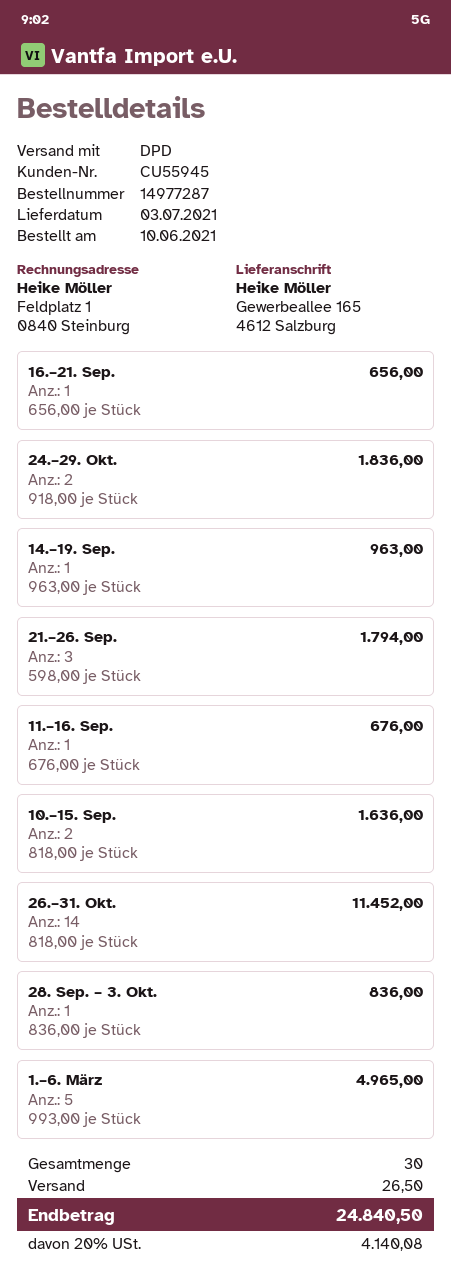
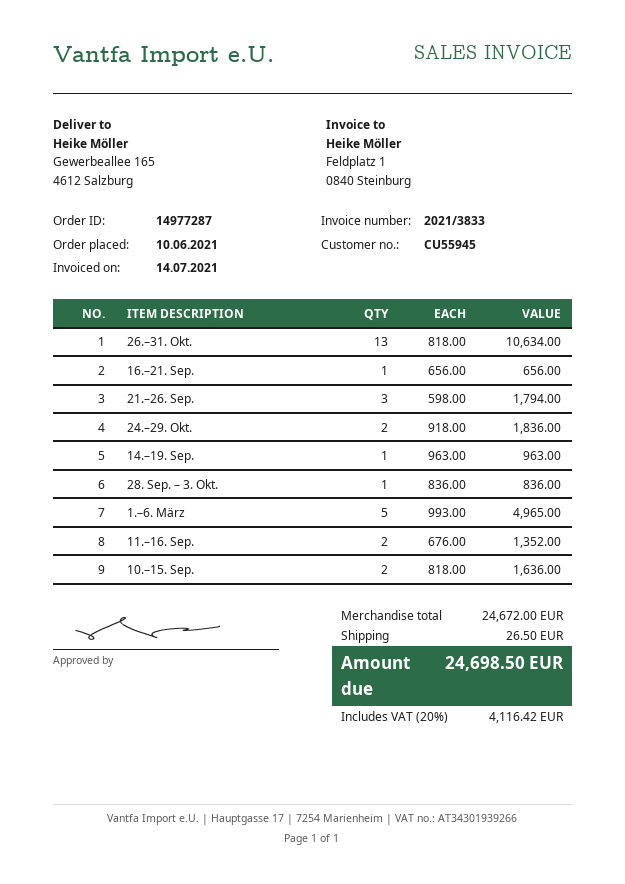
11.–16. Sep.: 1 x 676.00 = 676.00 -> 2 x 676.00 = 1352.00
26.–31. Okt.: 14 x 818.00 = 11452.00 -> 13 x 818.00 = 10634.00
tax: 20% = 4140.08 -> 20% = 4116.42
total: 24840.50 -> 24698.50

